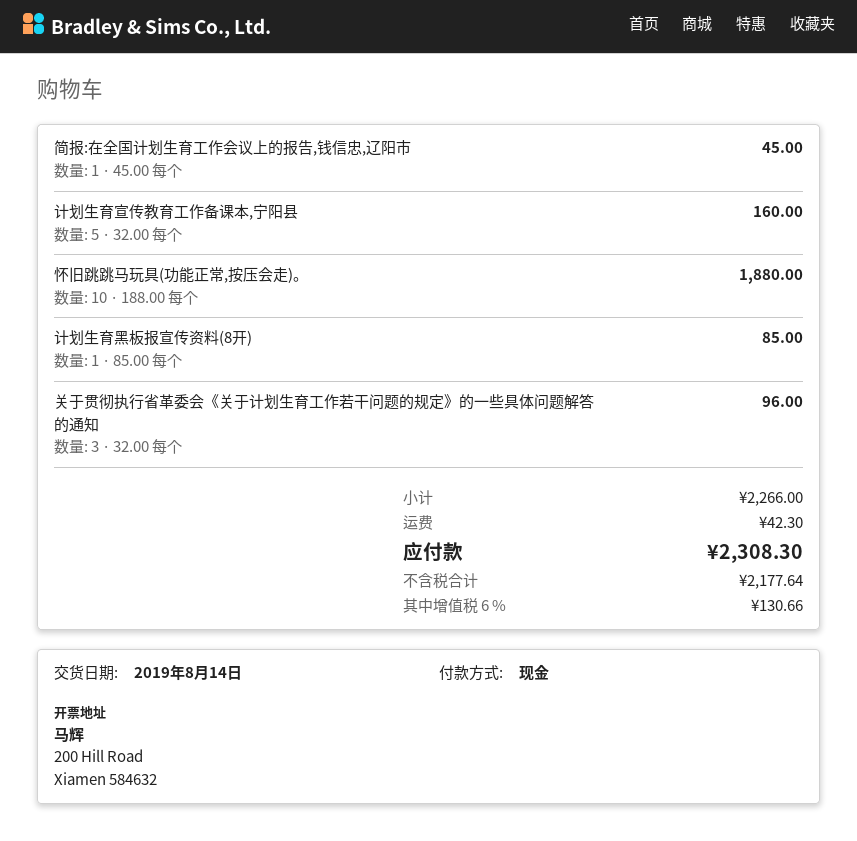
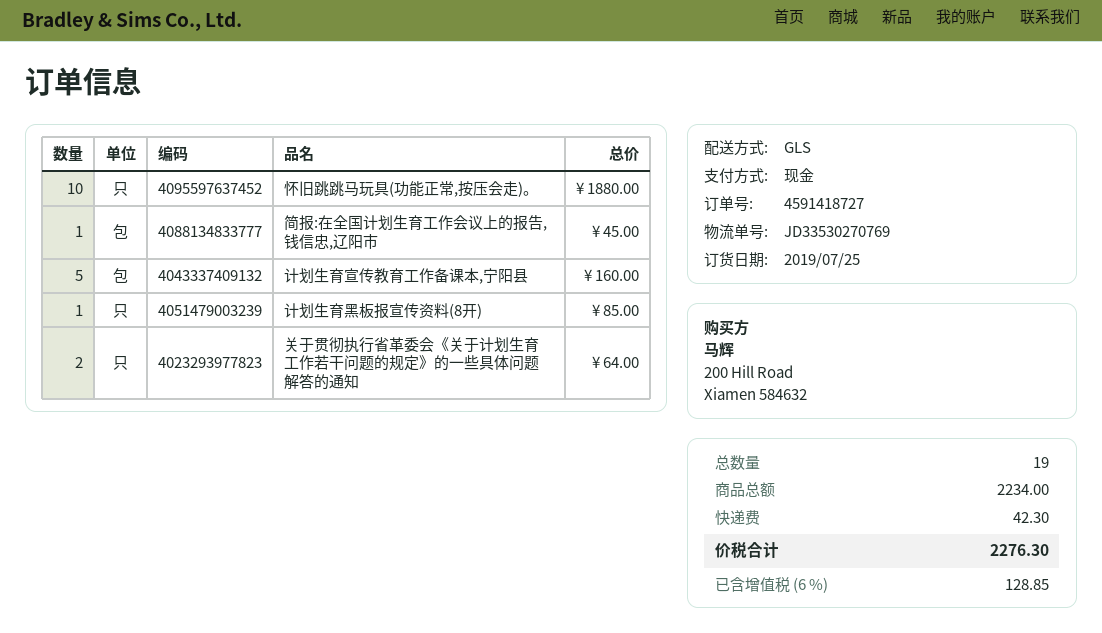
关于贯彻执行省革委会《关于计划生育工作若干问题的规定》的一些具体问题解答的通知: 3 for 96.00 -> 2 for 64.00
subtotal: 2266.00 -> 2234.00
tax: 6% = 130.66 -> 6% = 128.85
total: 2308.30 -> 2276.30

